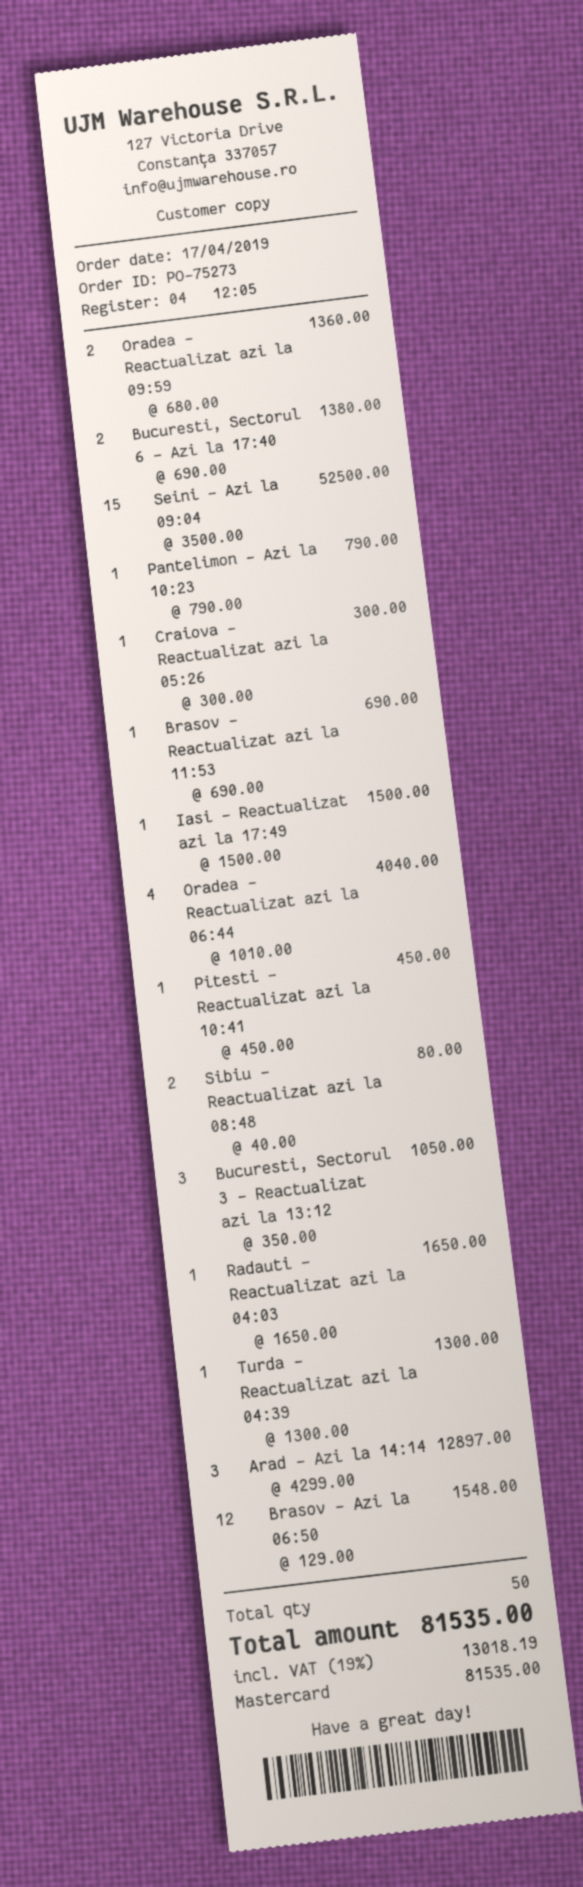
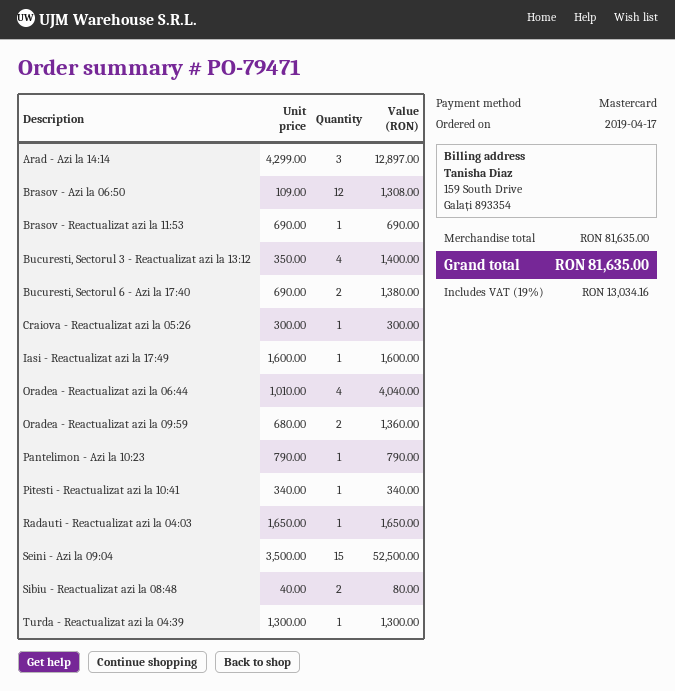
order number: PO-75273 -> PO-79471
Iasi - Reactualizat azi la 17:49: 1 x 1500.00 = 1500.00 -> 1 x 1600.00 = 1600.00
Pitesti - Reactualizat azi la 10:41: 1 x 450.00 = 450.00 -> 1 x 340.00 = 340.00
Bucuresti, Sectorul 3 - Reactualizat azi la 13:12: 3 x 350.00 = 1050.00 -> 4 x 350.00 = 1400.00
Brasov - Azi la 06:50: 12 x 129.00 = 1548.00 -> 12 x 109.00 = 1308.00
tax: 19% = 13018.19 -> 19% = 13034.16
total: 81535.00 -> 81635.00

